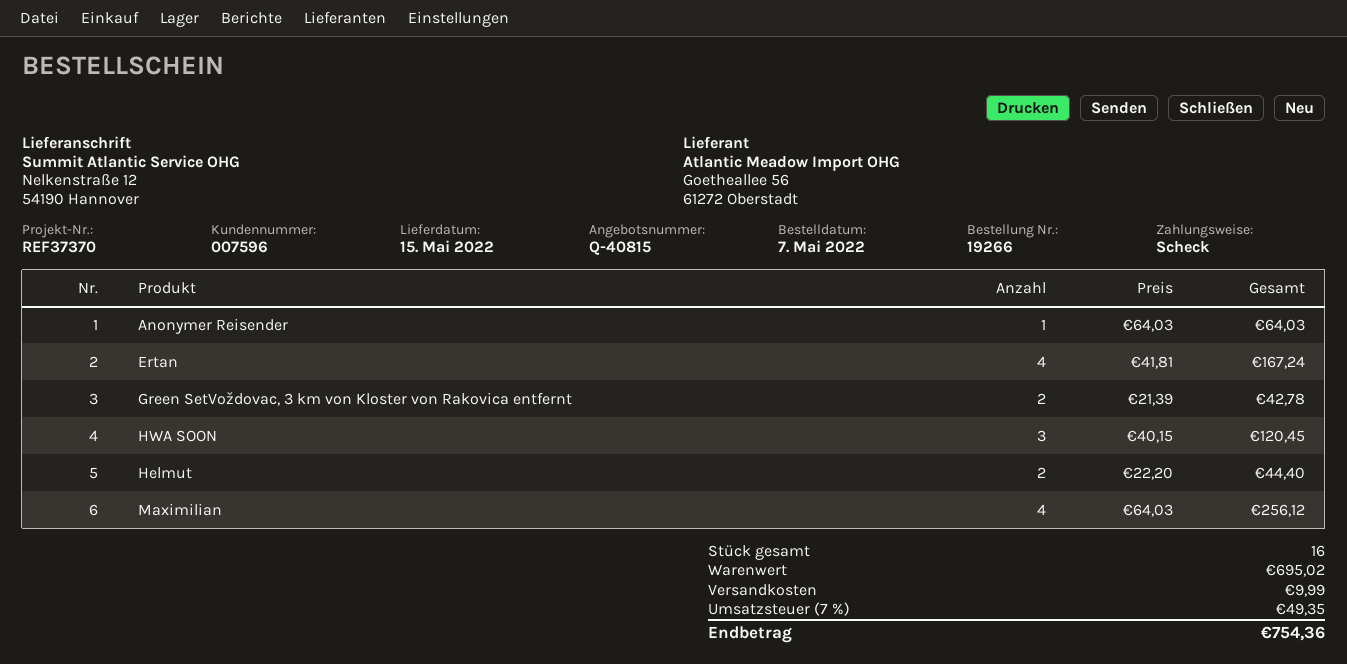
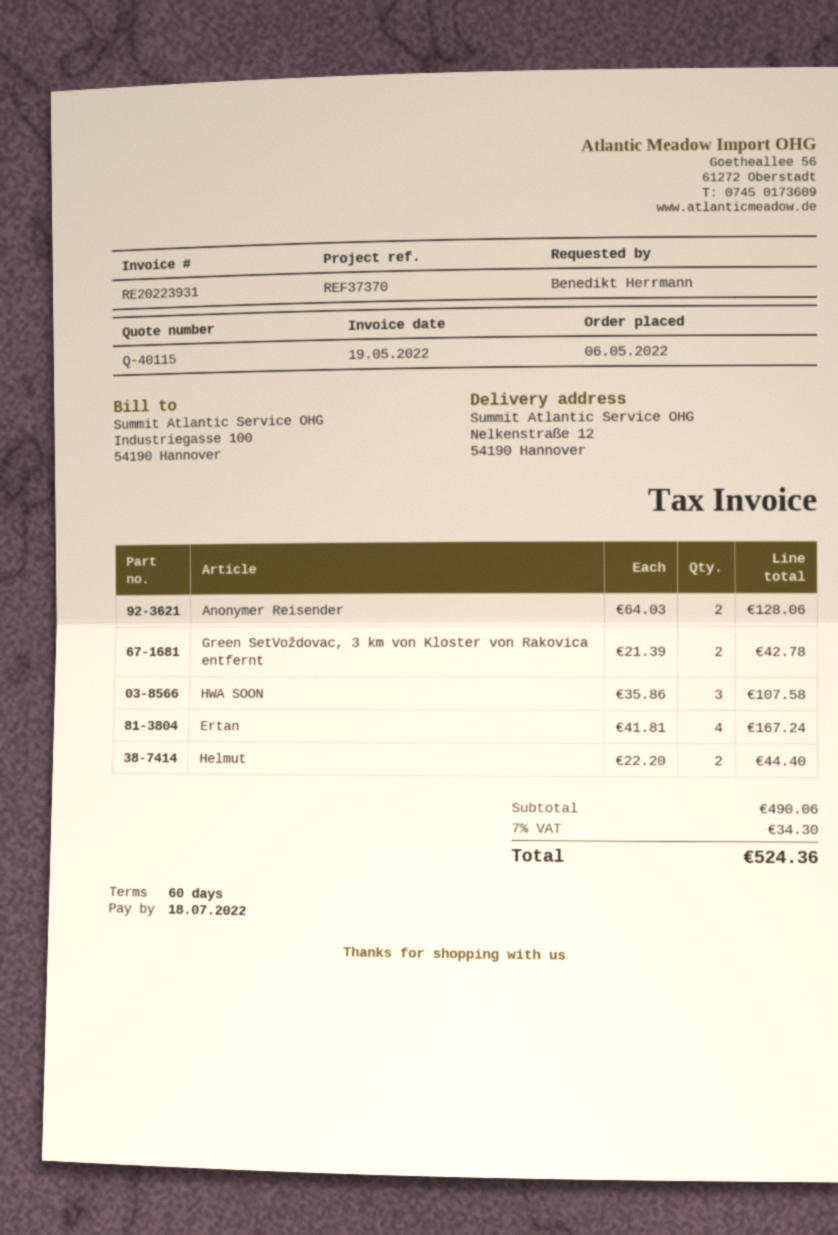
quote number: Q-40815 -> Q-40115
order date: 2022-05-07 -> 2022-05-06
Anonymer Reisender: 1 x 64.03 = 64.03 -> 2 x 64.03 = 128.06
HWA SOON: 3 x 40.15 = 120.45 -> 3 x 35.86 = 107.58
Maximilian: 4 x 64.03 = 256.12 -> none
subtotal: 695.02 -> 490.06
shipping: 9.99 -> none
tax: 7% = 49.35 -> 7% = 34.30
total: 754.36 -> 524.36

